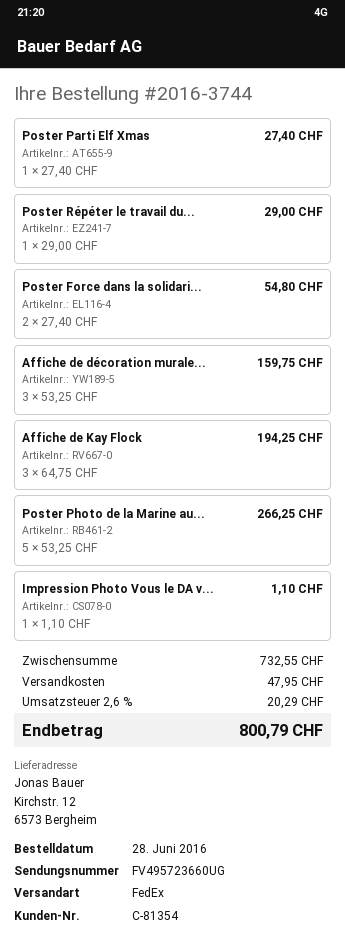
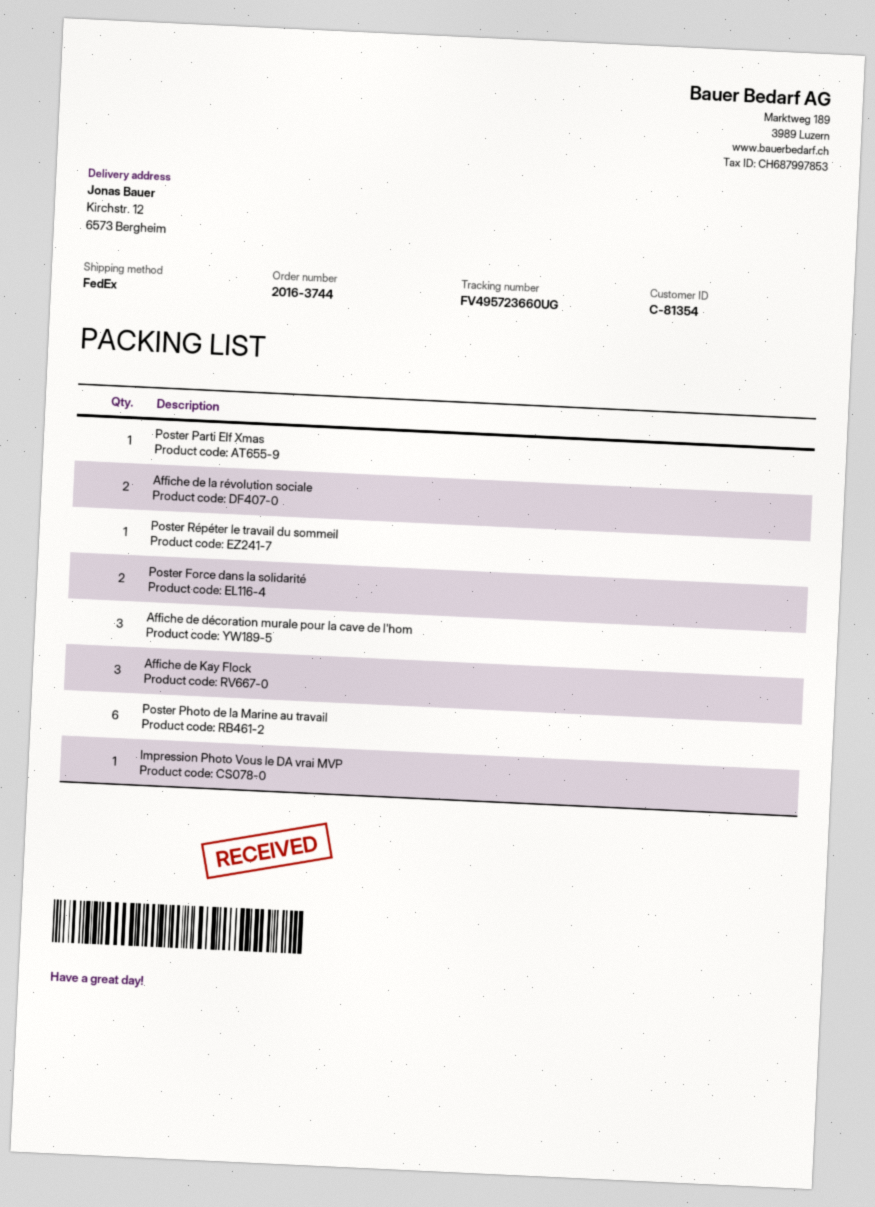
Poster Photo de la Marine au...: 5 -> 6
Affiche de la révolution sociale: none -> 2

